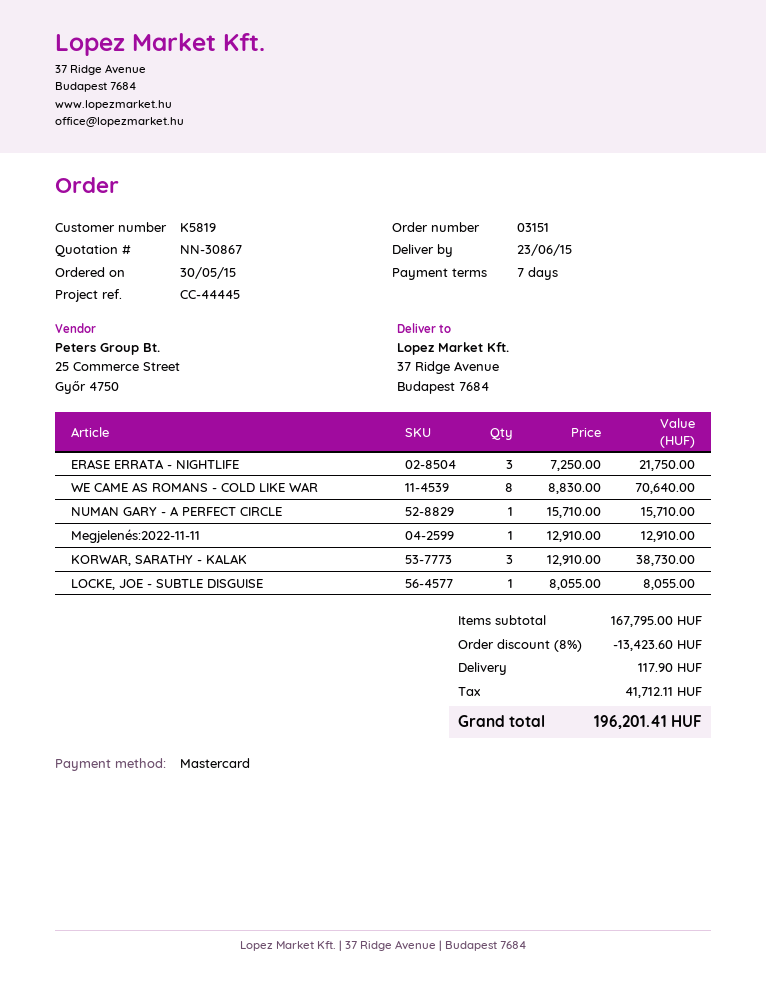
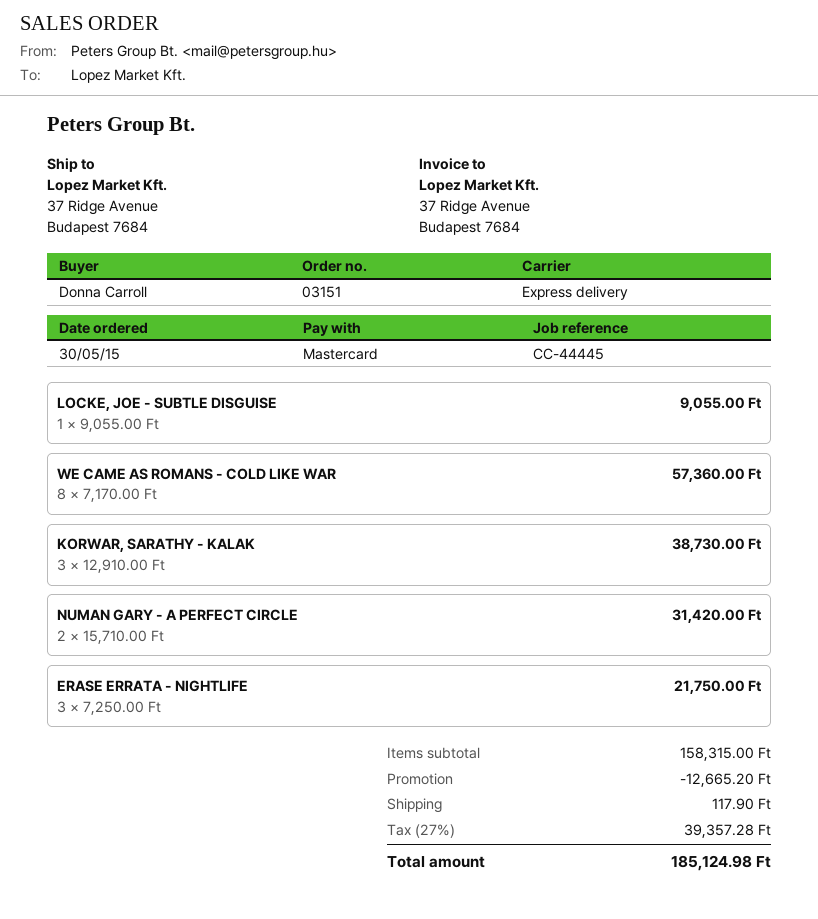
WE CAME AS ROMANS - COLD LIKE WAR: 8 x 8830.00 = 70640.00 -> 8 x 7170.00 = 57360.00
NUMAN GARY - A PERFECT CIRCLE: 1 x 15710.00 = 15710.00 -> 2 x 15710.00 = 31420.00
Megjelenés:2022-11-11: 1 x 12910.00 = 12910.00 -> none
LOCKE, JOE - SUBTLE DISGUISE: 1 x 8055.00 = 8055.00 -> 1 x 9055.00 = 9055.00
subtotal: 167795.00 -> 158315.00
discount: 13423.60 -> 12665.20
tax: 41712.11 -> 39357.28
total: 196201.41 -> 185124.98

